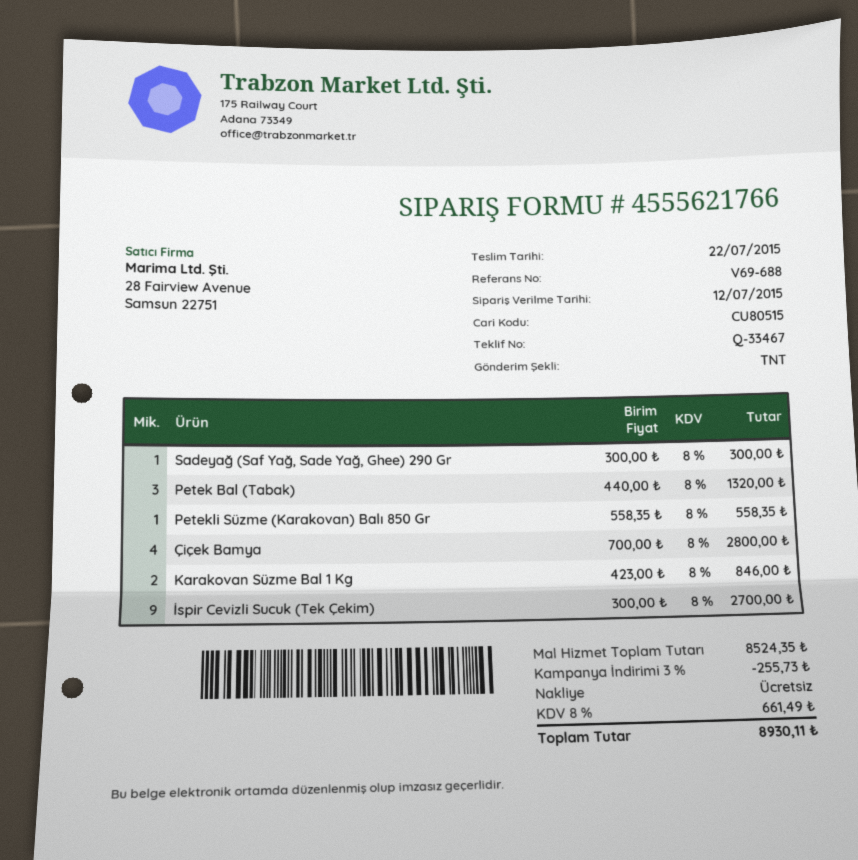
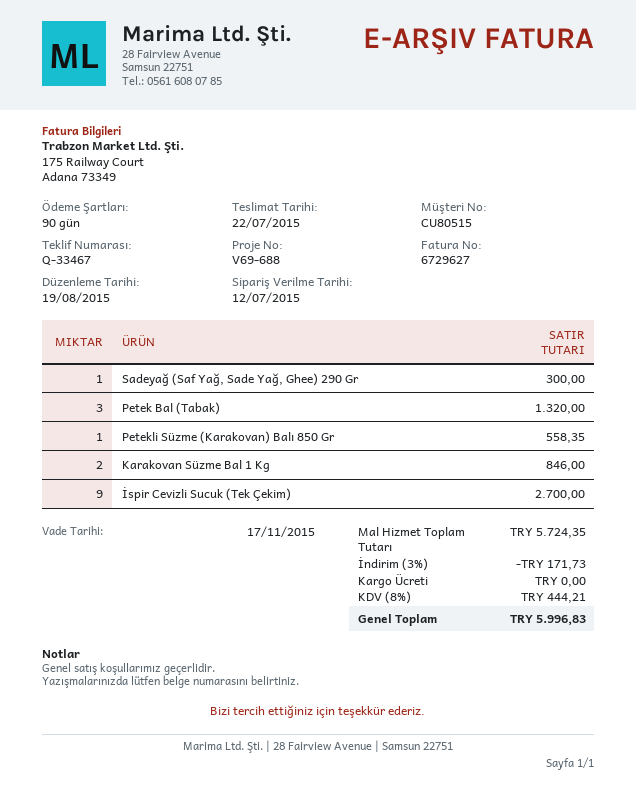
Çiçek Bamya: 4 for 2800.00 -> none
subtotal: 8524.35 -> 5724.35
discount: 3% = 255.73 -> 3% = 171.73
tax: 8% = 661.49 -> 8% = 444.21
total: 8930.11 -> 5996.83

